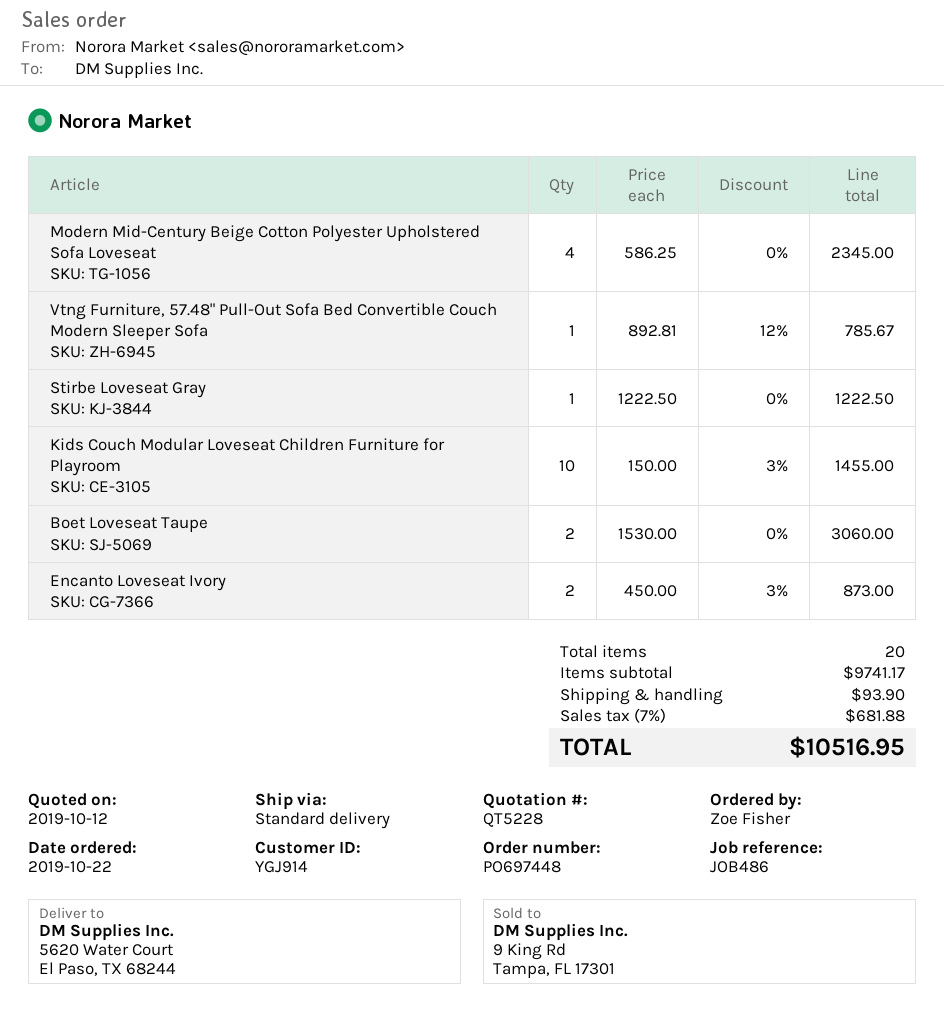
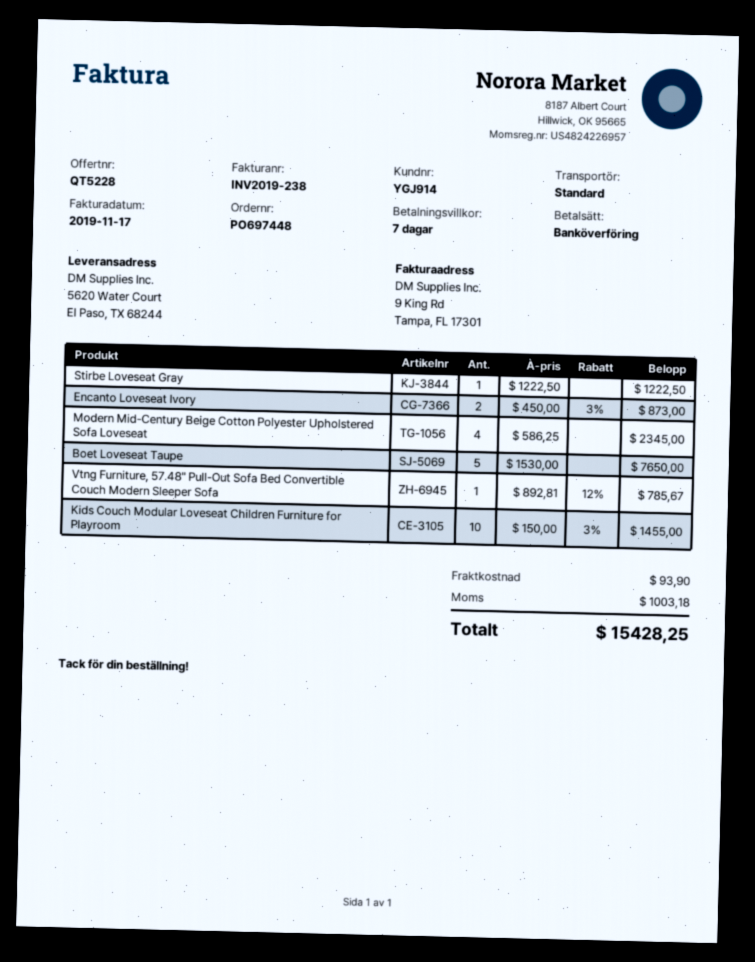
Boet Loveseat Taupe: 2 x 1530.00 = 3060.00 -> 5 x 1530.00 = 7650.00
tax: 681.88 -> 1003.18
total: 10516.95 -> 15428.25

